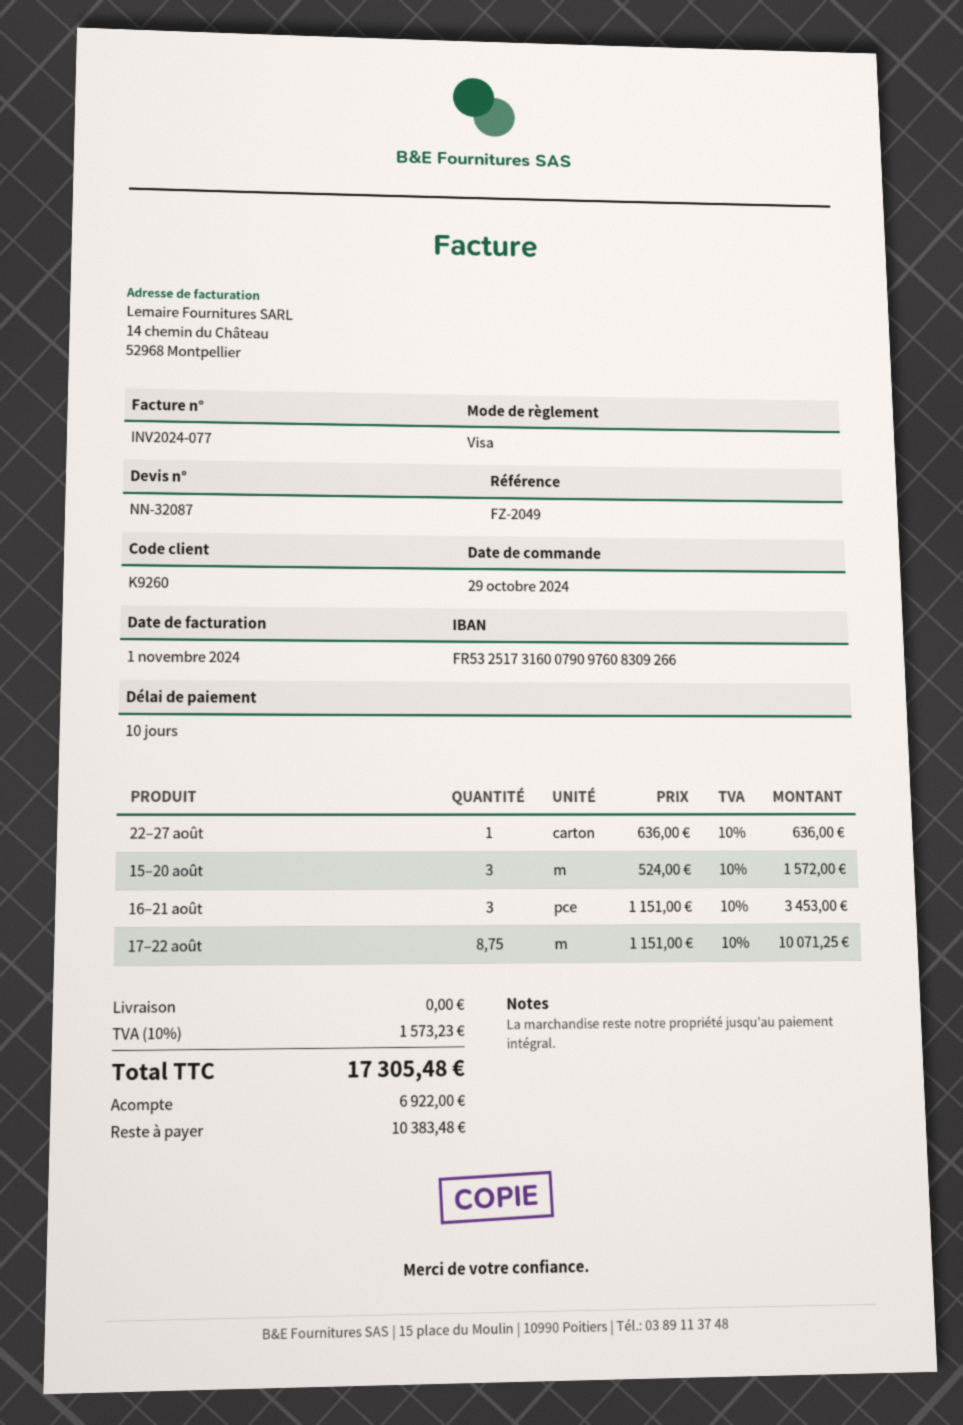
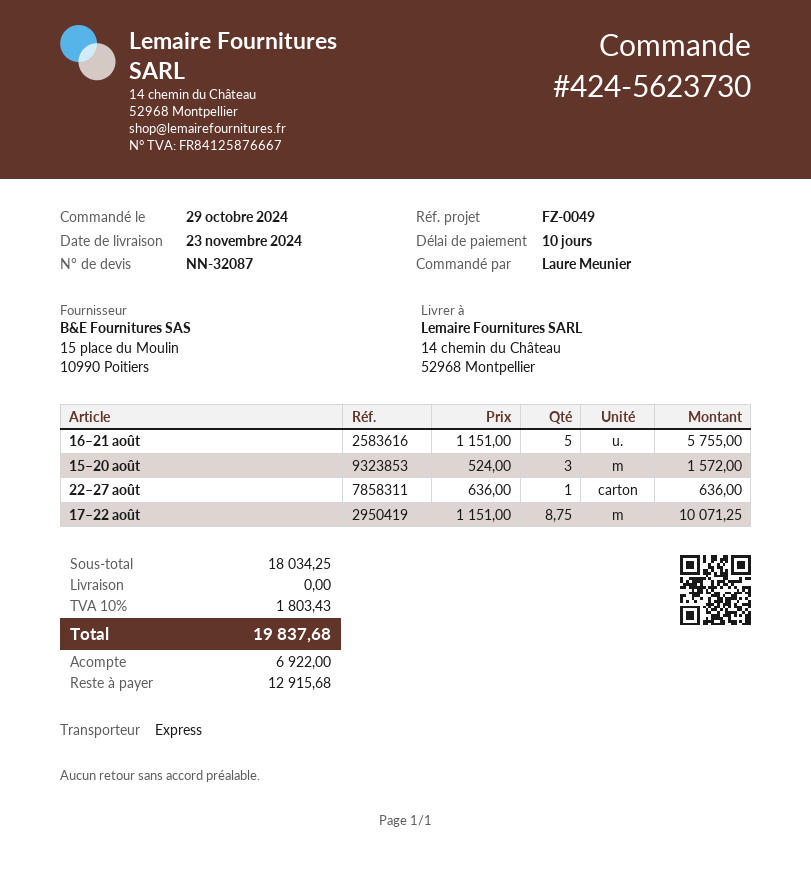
reference: FZ-2049 -> FZ-0049
16–21 août: 3 x 1151.00 = 3453.00 -> 5 x 1151.00 = 5755.00
tax: 10% = 1573.23 -> 10% = 1803.43
total: 17305.48 -> 19837.68
balance: 10383.48 -> 12915.68

